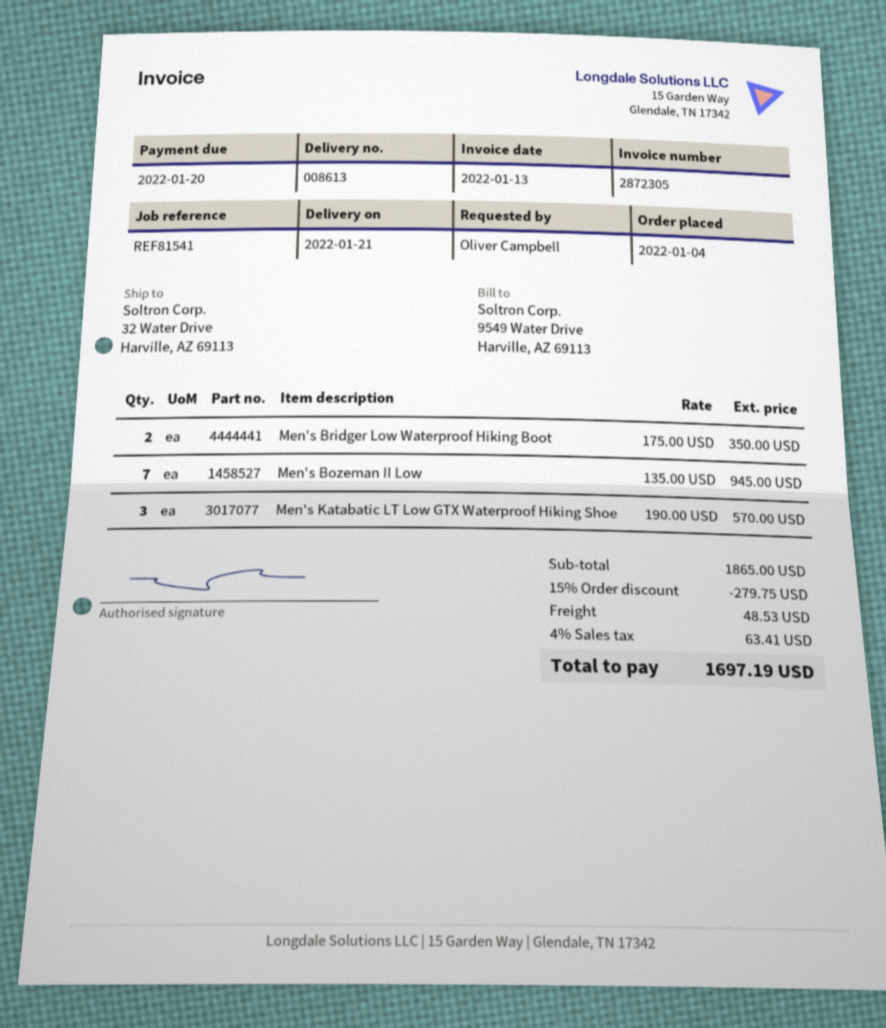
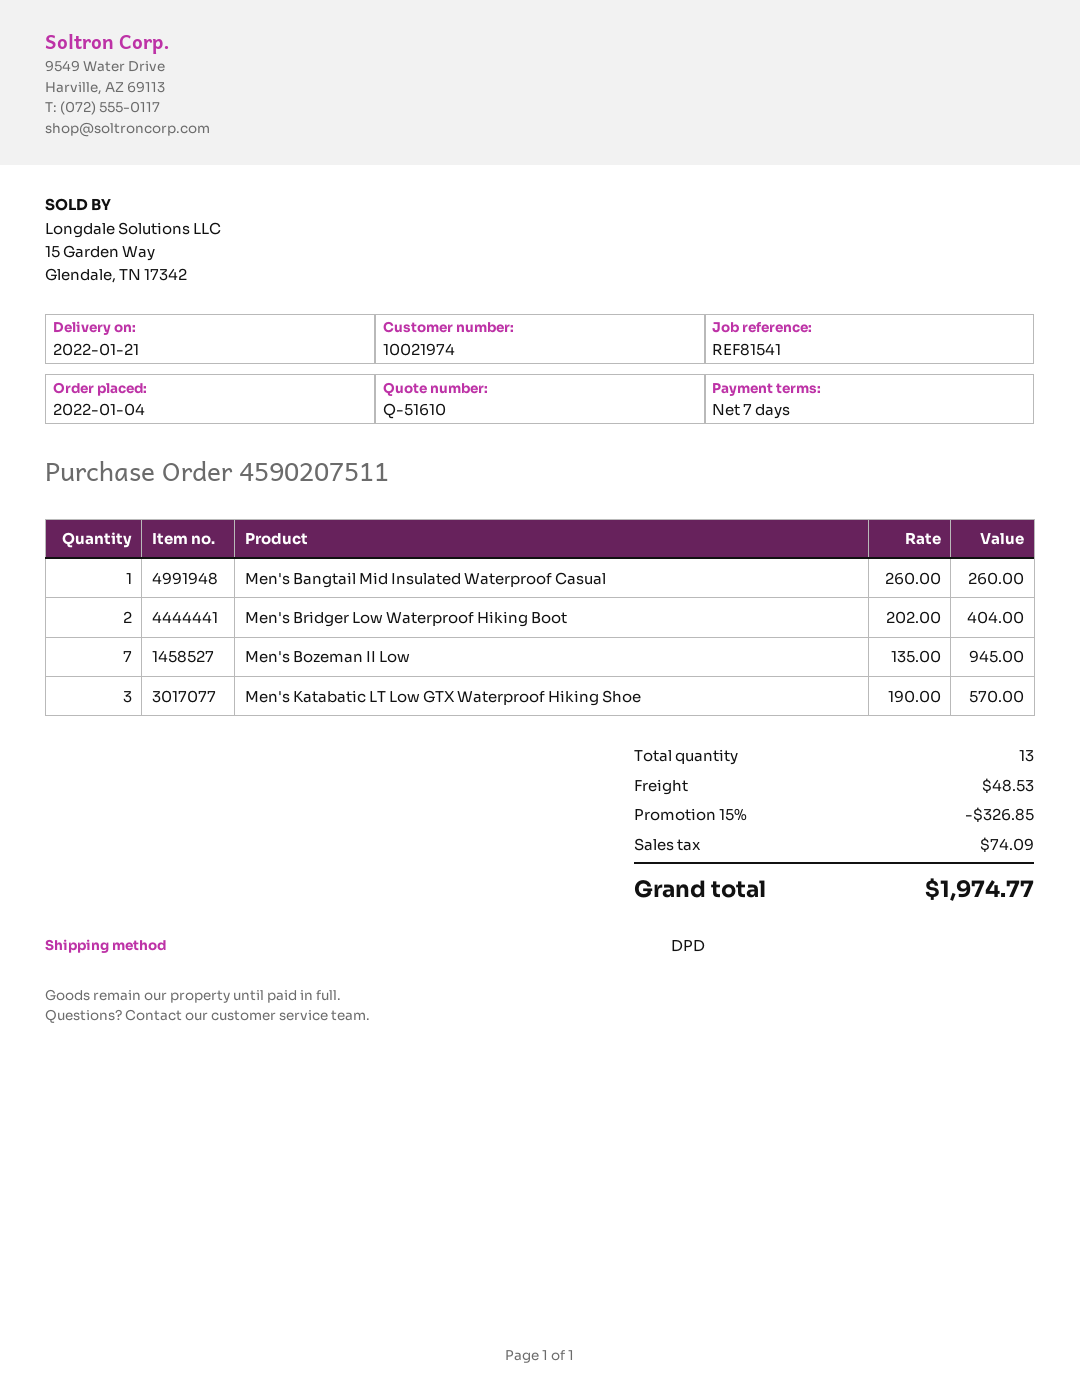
Men's Bridger Low Waterproof Hiking Boot: 2 x 175.00 = 350.00 -> 2 x 202.00 = 404.00
Men's Bangtail Mid Insulated Waterproof Casual: none -> 1 x 260.00 = 260.00
discount: 15% = 279.75 -> 15% = 326.85
tax: 63.41 -> 74.09
total: 1697.19 -> 1974.77

